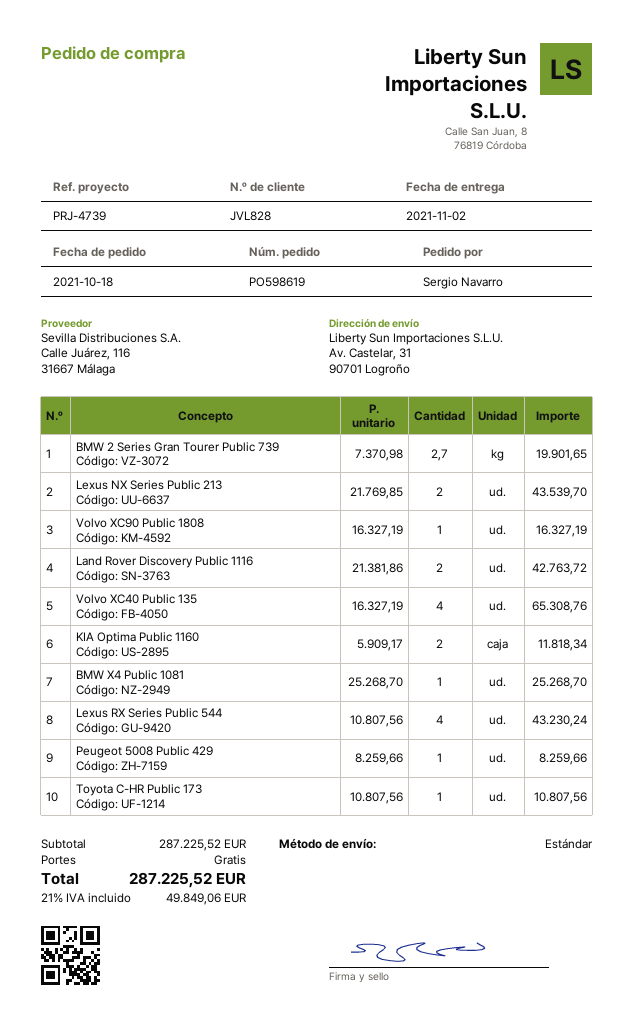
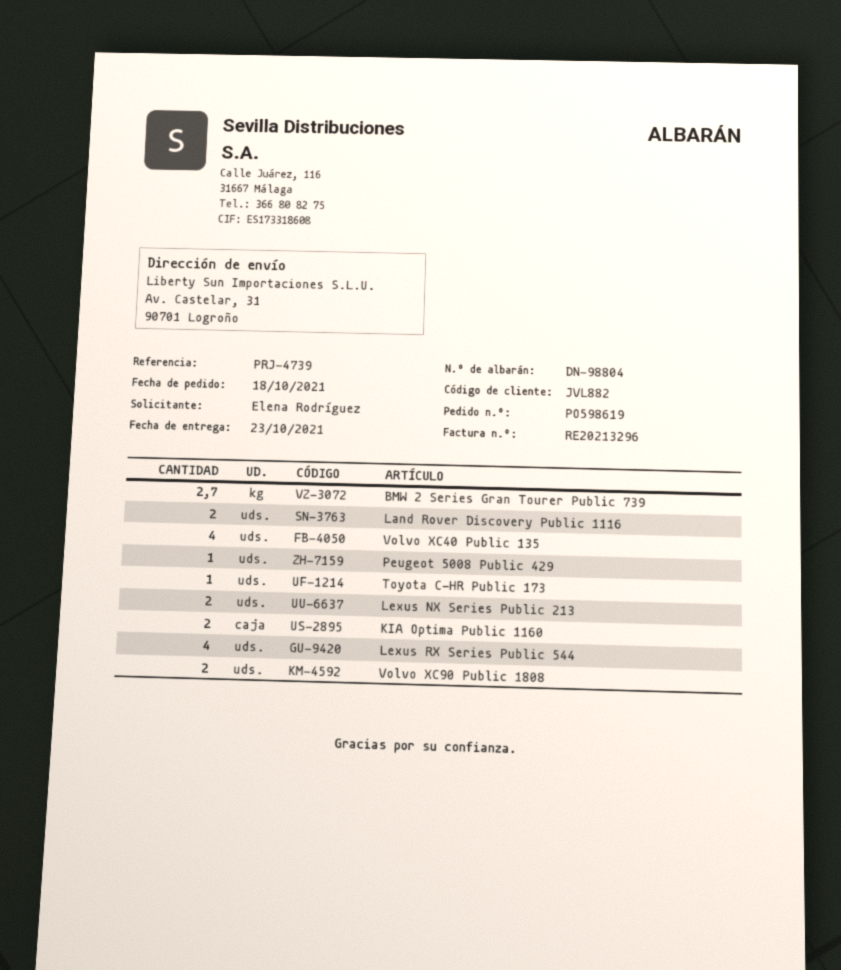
delivery date: 2021-11-02 -> 2021-10-23
customer number: JVL828 -> JVL882
ordered by: Sergio Navarro -> Elena Rodríguez
Volvo XC90 Public 1808: 1 -> 2
BMW X4 Public 1081: 1 -> none

